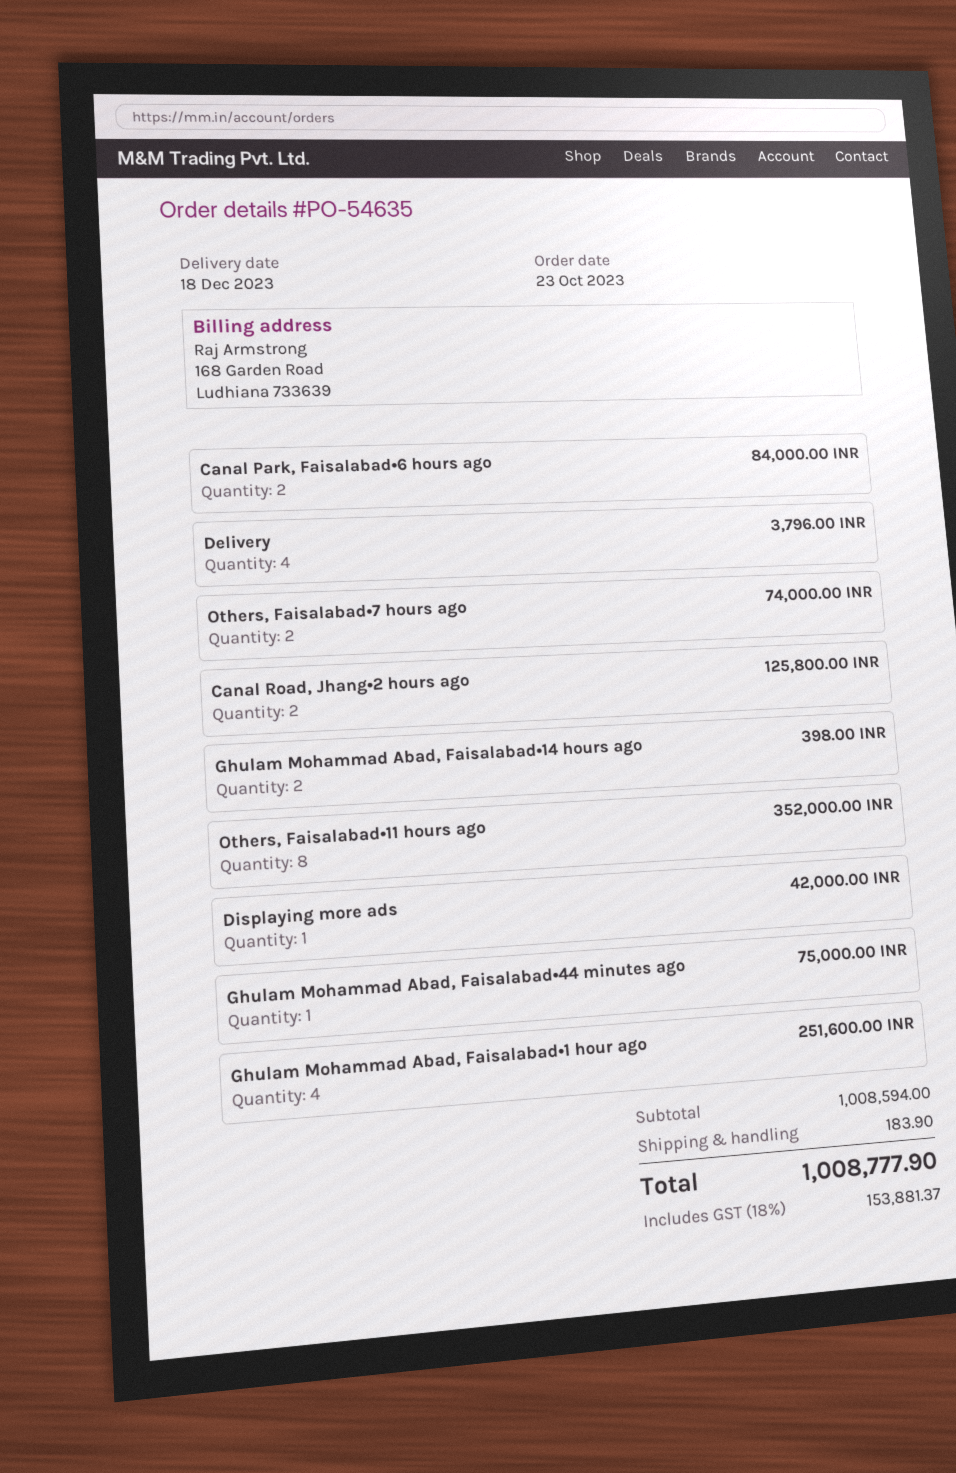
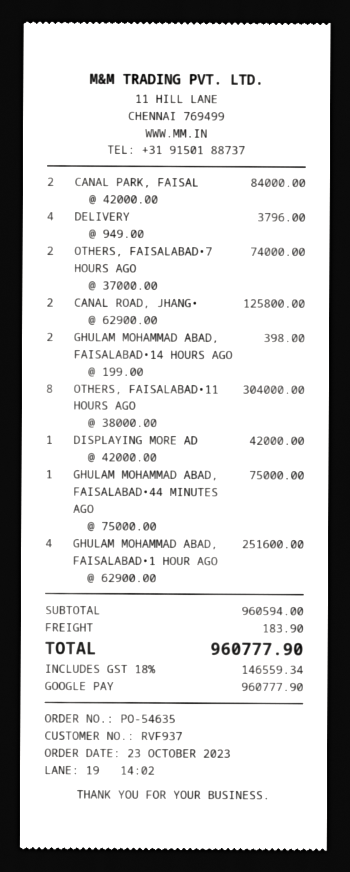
Others, Faisalabad•11 hours ago: 8 for 352000.00 -> 8 for 304000.00
subtotal: 1008594.00 -> 960594.00
tax: 18% = 153881.37 -> 18% = 146559.34
total: 1008777.90 -> 960777.90

